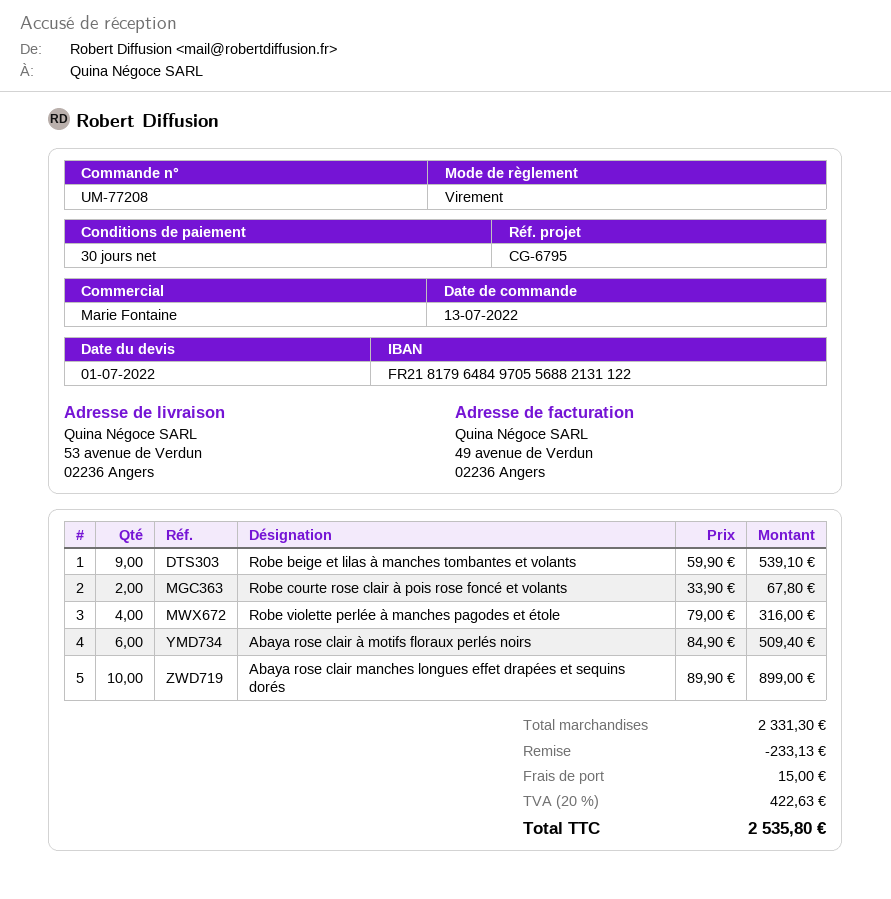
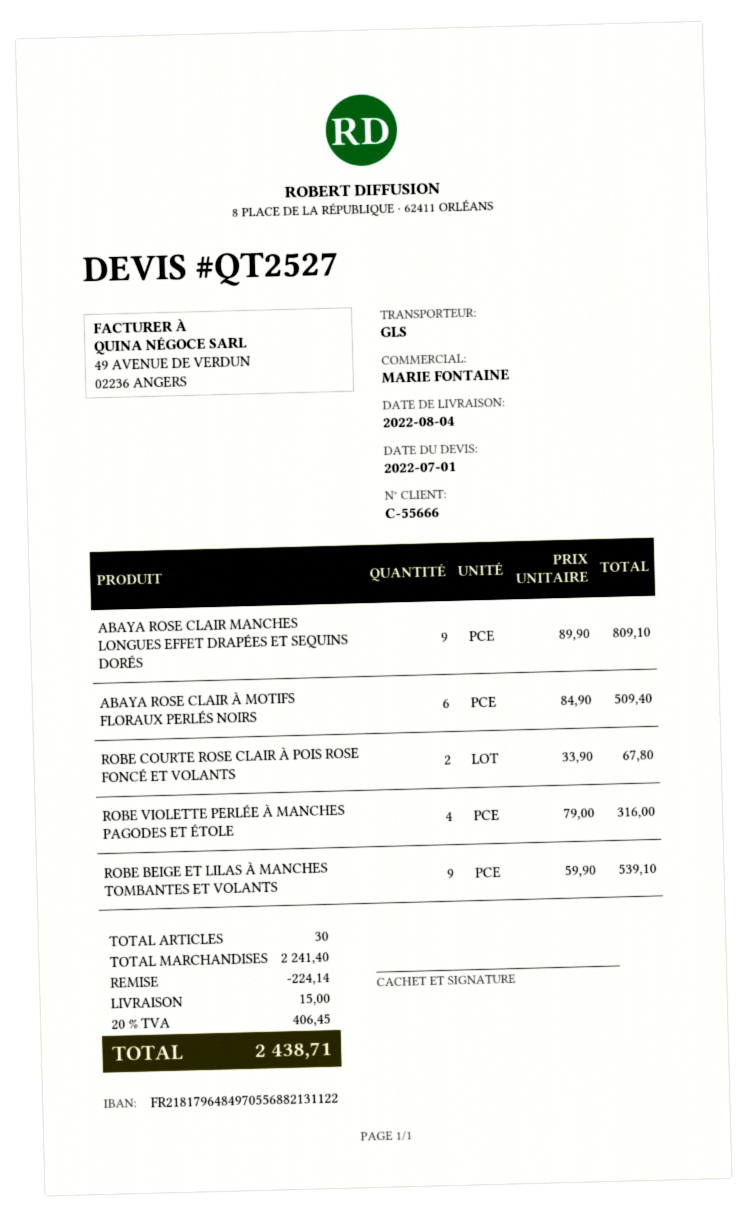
Abaya rose clair manches longues effet drapées et sequins dorés: 10 x 89.90 = 899.00 -> 9 x 89.90 = 809.10
subtotal: 2331.30 -> 2241.40
discount: 233.13 -> 224.14
tax: 20% = 422.63 -> 20% = 406.45
total: 2535.80 -> 2438.71

